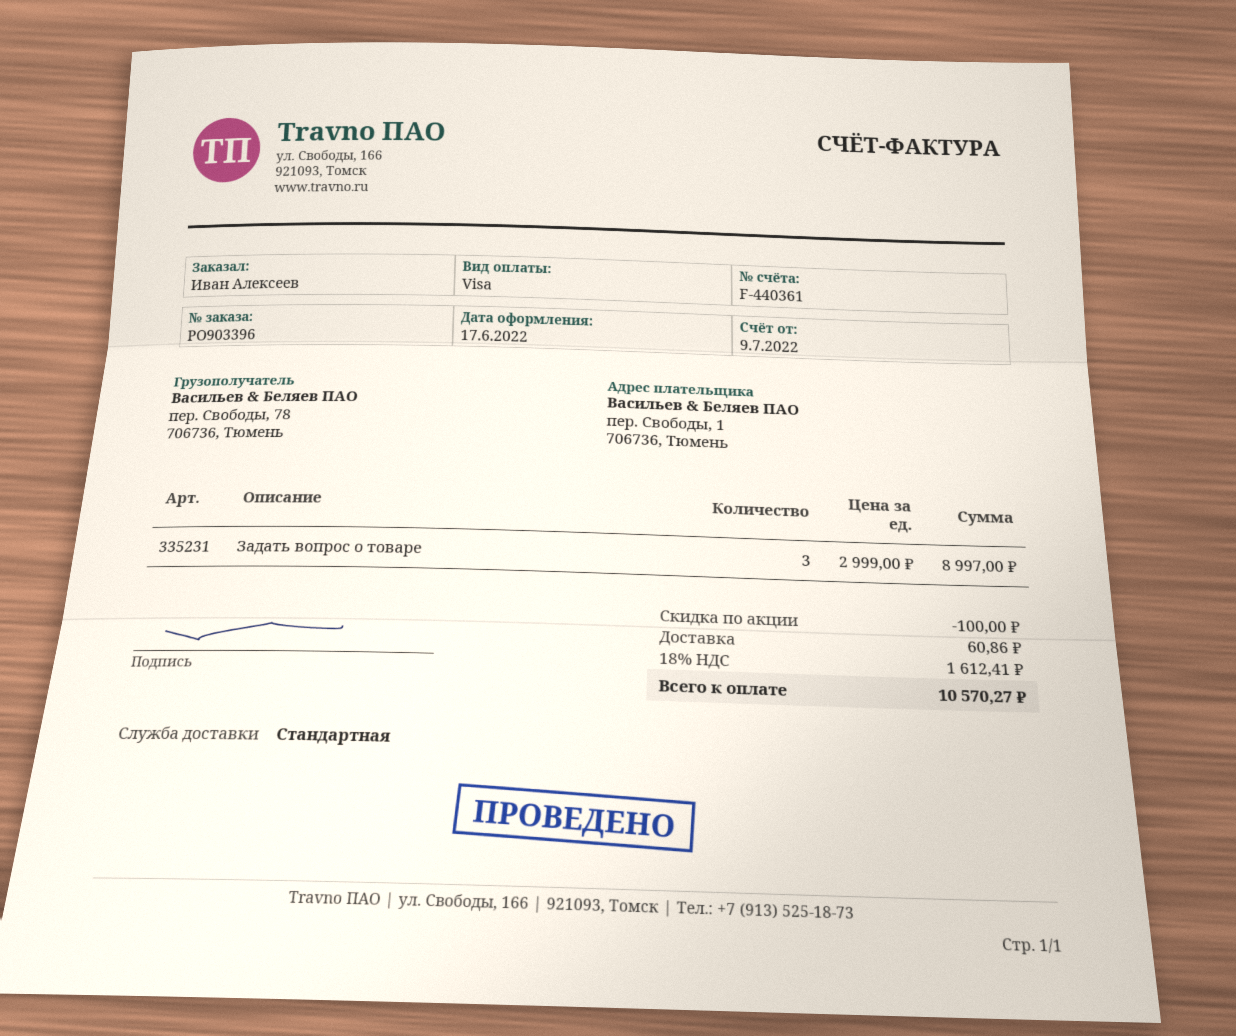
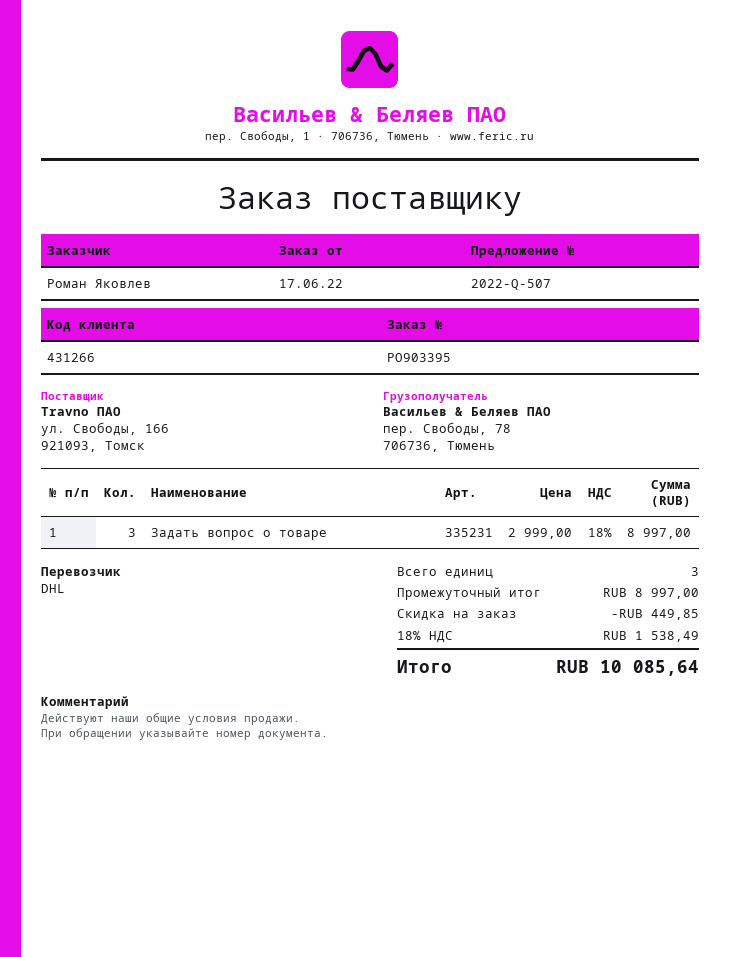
order number: PO903396 -> PO903395
ordered by: Иван Алексеев -> Роман Яковлев
shipping method: standard -> DHL
discount: 100.00 -> 449.85
shipping: 60.86 -> none
tax: 18% = 1612.41 -> 18% = 1538.49
total: 10570.27 -> 10085.64

